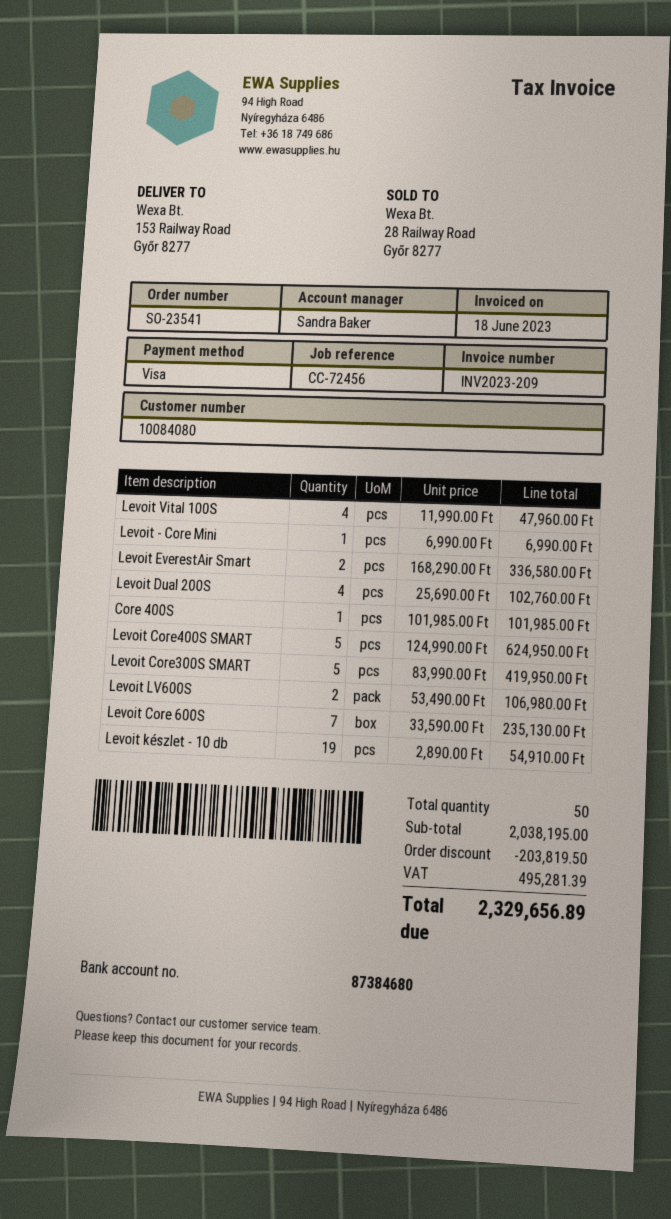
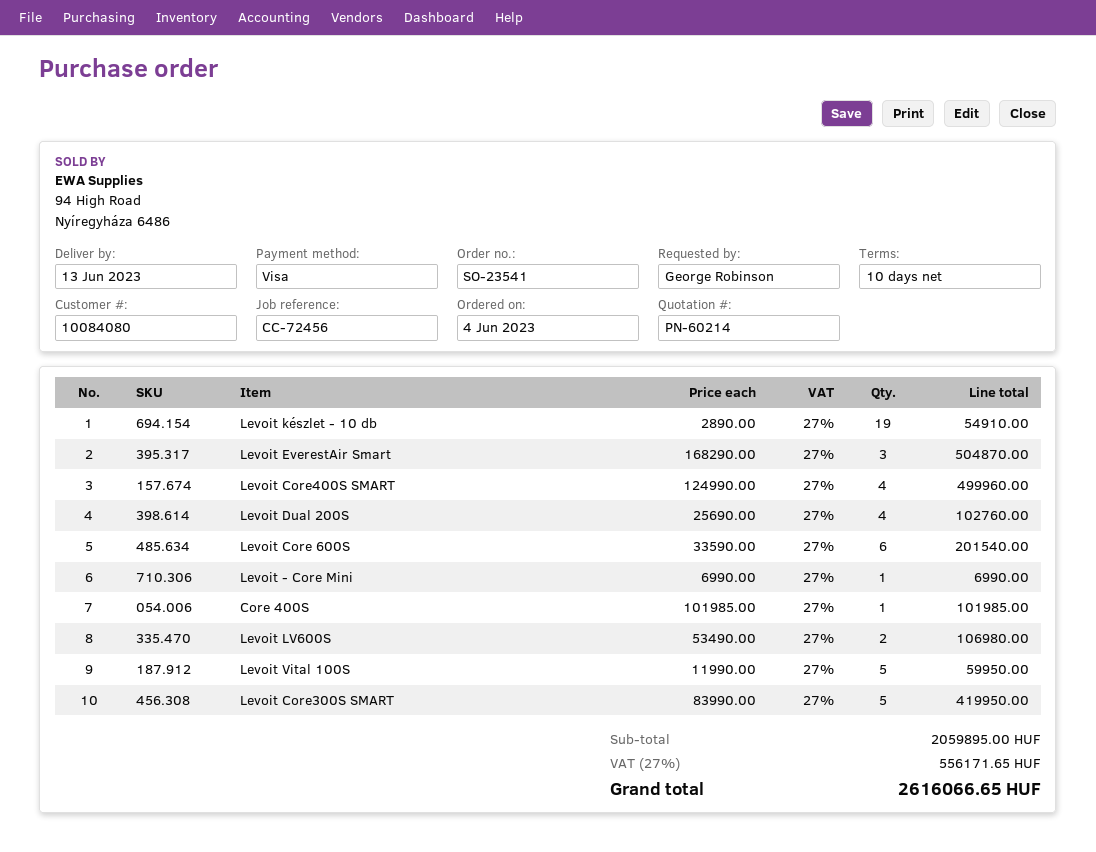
Levoit Vital 100S: 4 x 11990.00 = 47960.00 -> 5 x 11990.00 = 59950.00
Levoit EverestAir Smart: 2 x 168290.00 = 336580.00 -> 3 x 168290.00 = 504870.00
Levoit Core400S SMART: 5 x 124990.00 = 624950.00 -> 4 x 124990.00 = 499960.00
Levoit Core 600S: 7 x 33590.00 = 235130.00 -> 6 x 33590.00 = 201540.00
subtotal: 2038195.00 -> 2059895.00
discount: 203819.50 -> none
tax: 495281.39 -> 556171.65
total: 2329656.89 -> 2616066.65

